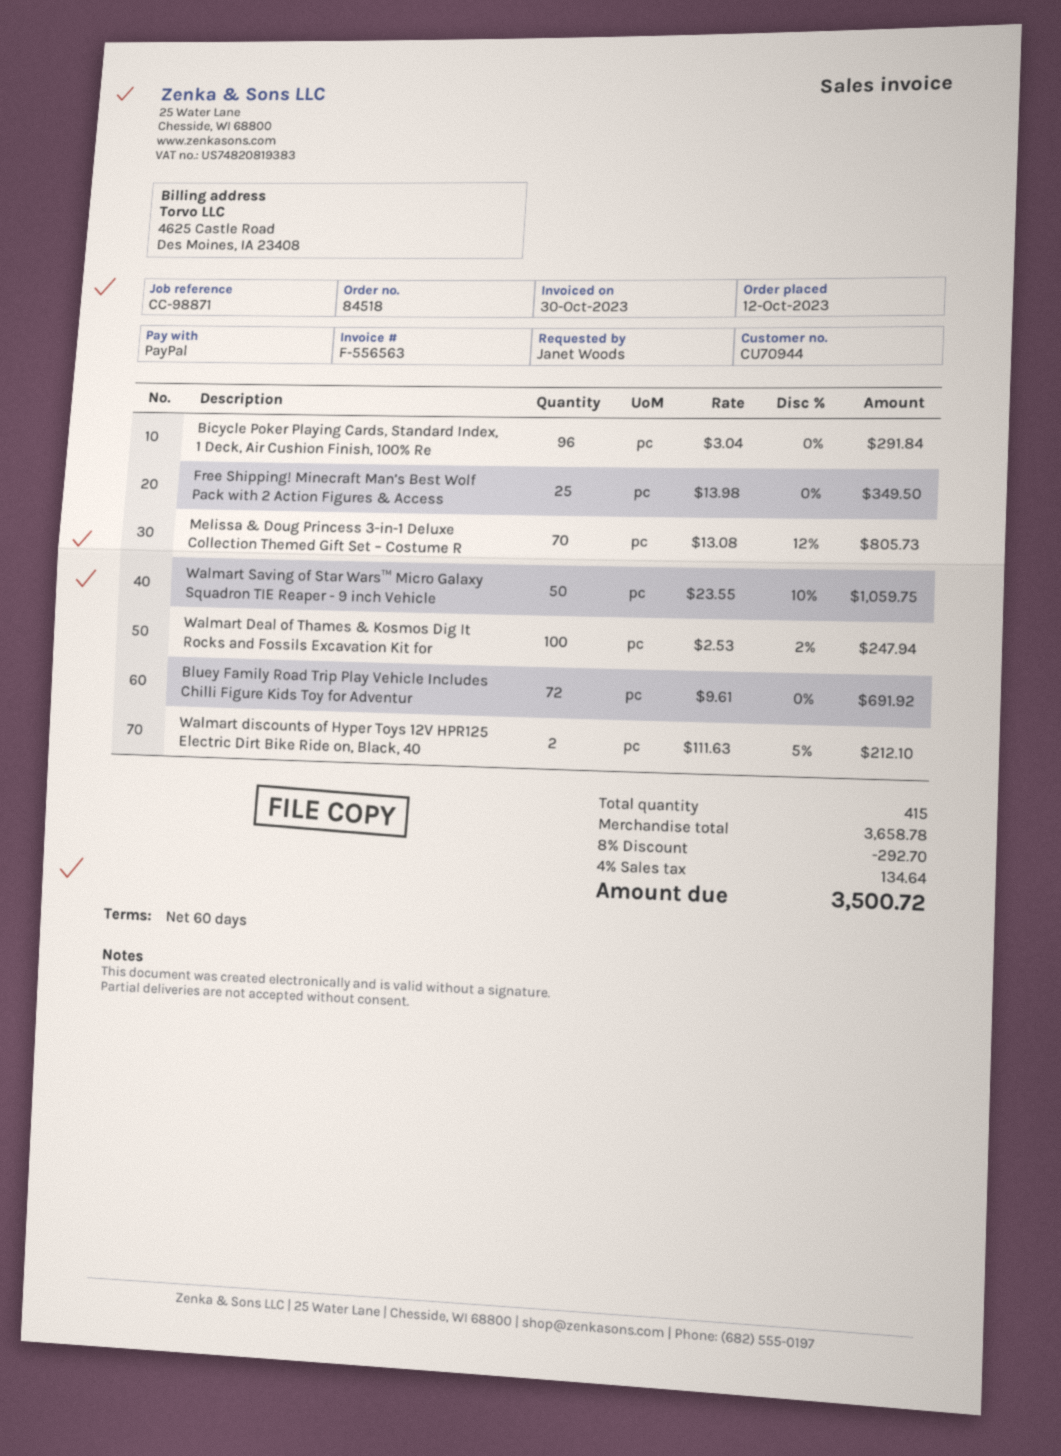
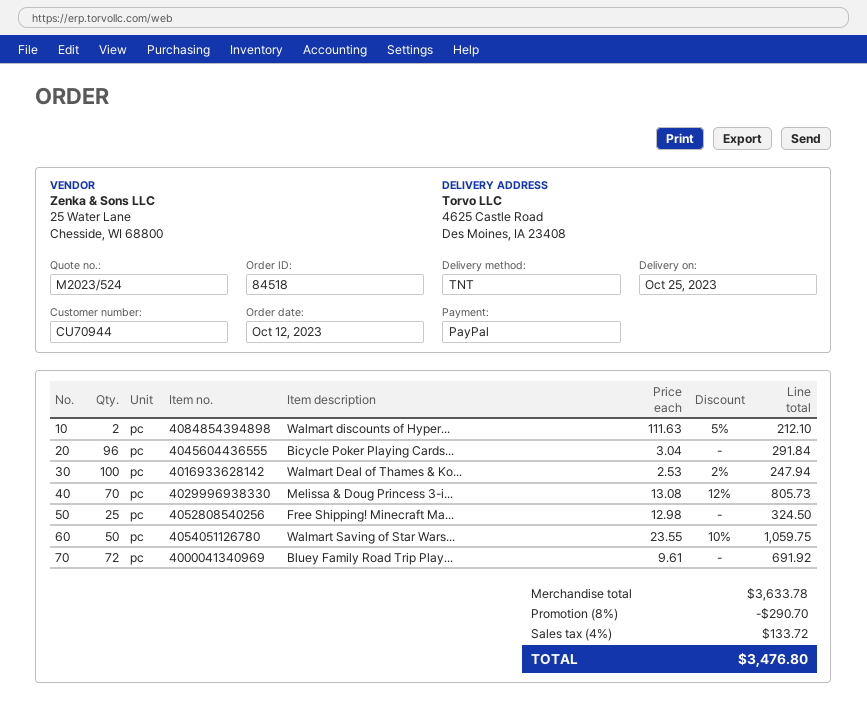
Free Shipping! Minecraft Man’s Best Wolf Pack with 2 Action Figures & Access: 25 x 13.98 = 349.50 -> 25 x 12.98 = 324.50
subtotal: 3658.78 -> 3633.78
discount: 8% = 292.70 -> 8% = 290.70
tax: 4% = 134.64 -> 4% = 133.72
total: 3500.72 -> 3476.80

